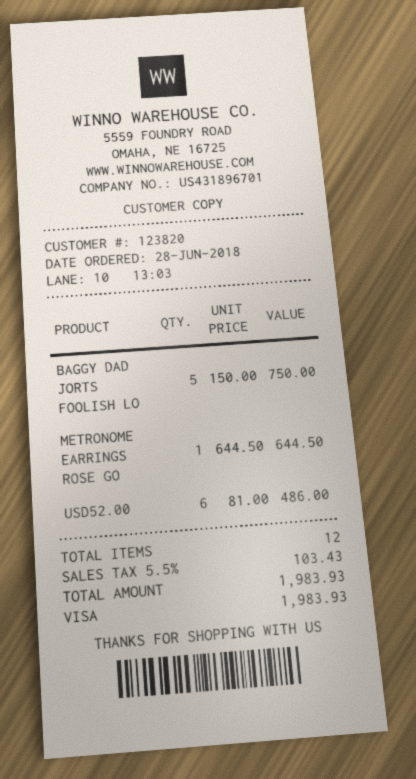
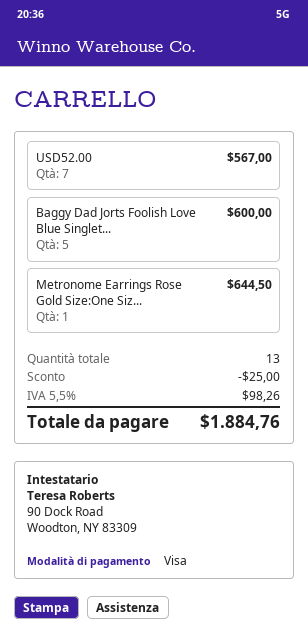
BAGGY DAD JORTS FOOLISH LO: 5 for 750.00 -> 5 for 600.00
USD52.00: 6 for 486.00 -> 7 for 567.00
total quantity: 12 -> 13
discount: none -> 25.00
tax: 5.5% = 103.43 -> 5.5% = 98.26
total: 1983.93 -> 1884.76

